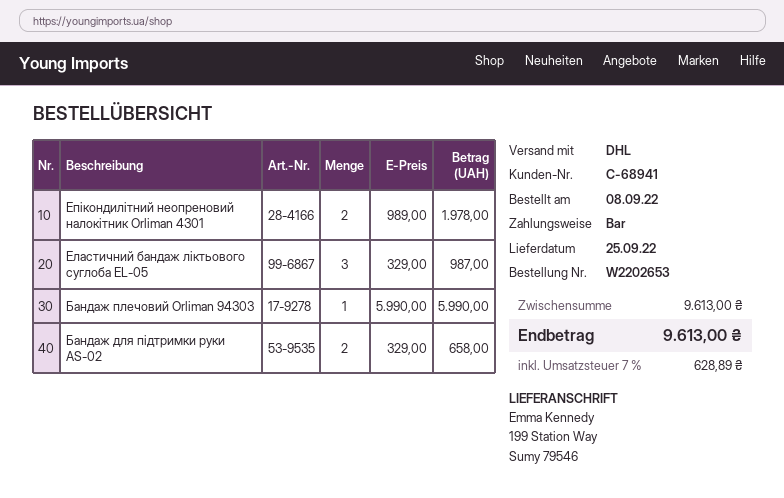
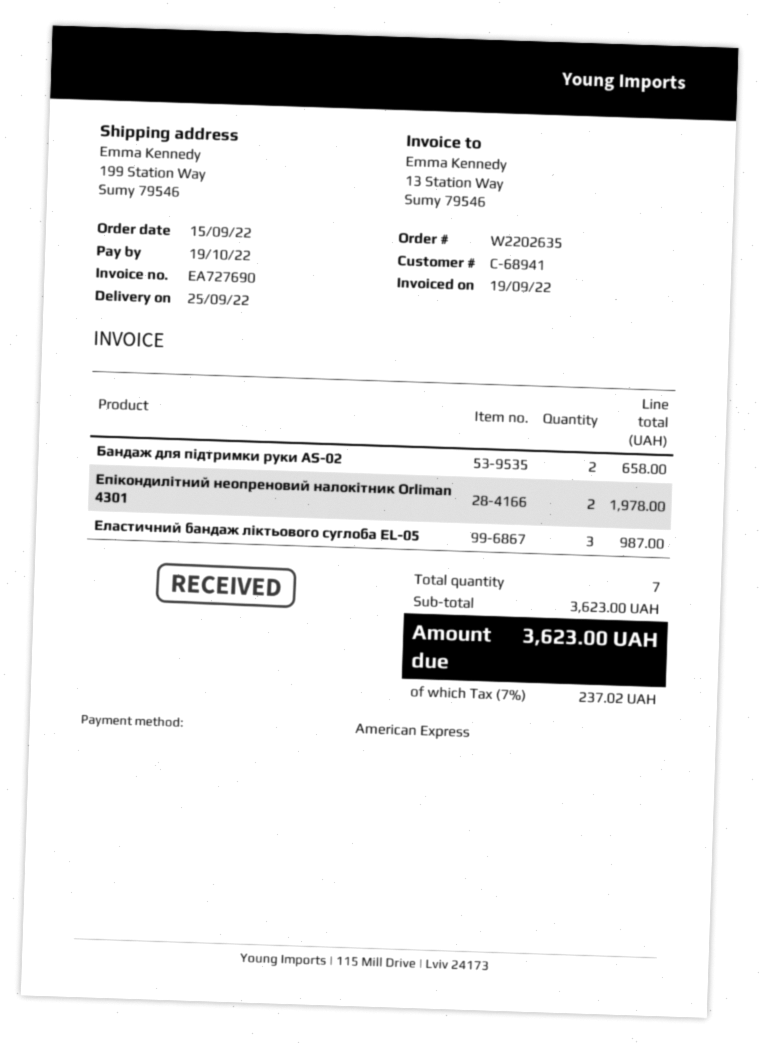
order number: W2202653 -> W2202635
order date: 2022-09-08 -> 2022-09-15
payment method: cash -> American Express
Бандаж плечовий Orliman 94303: 1 for 5990.00 -> none
subtotal: 9613.00 -> 3623.00
tax: 7% = 628.89 -> 7% = 237.02
total: 9613.00 -> 3623.00

